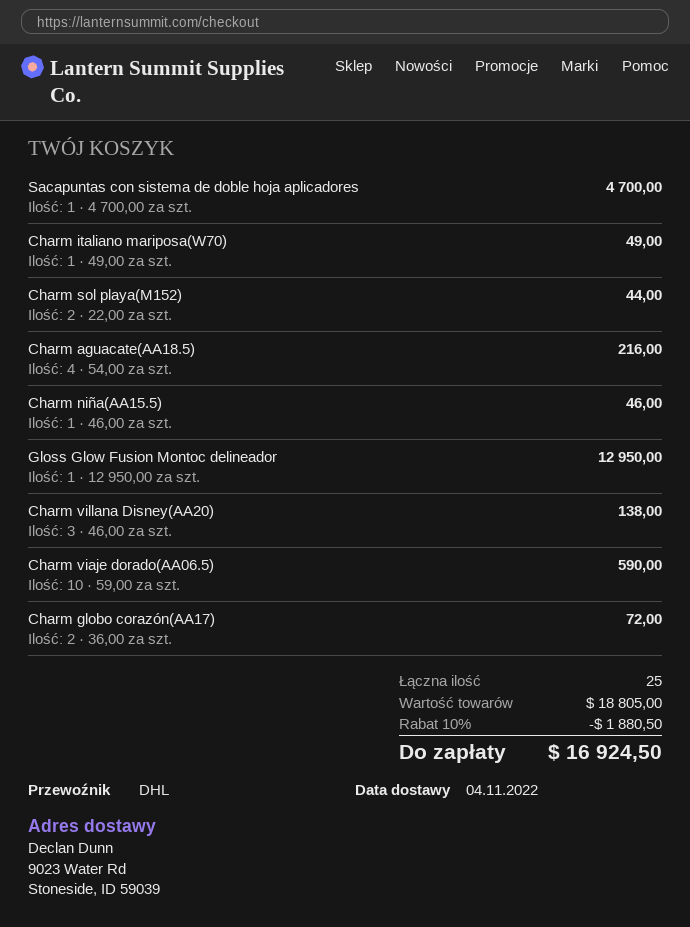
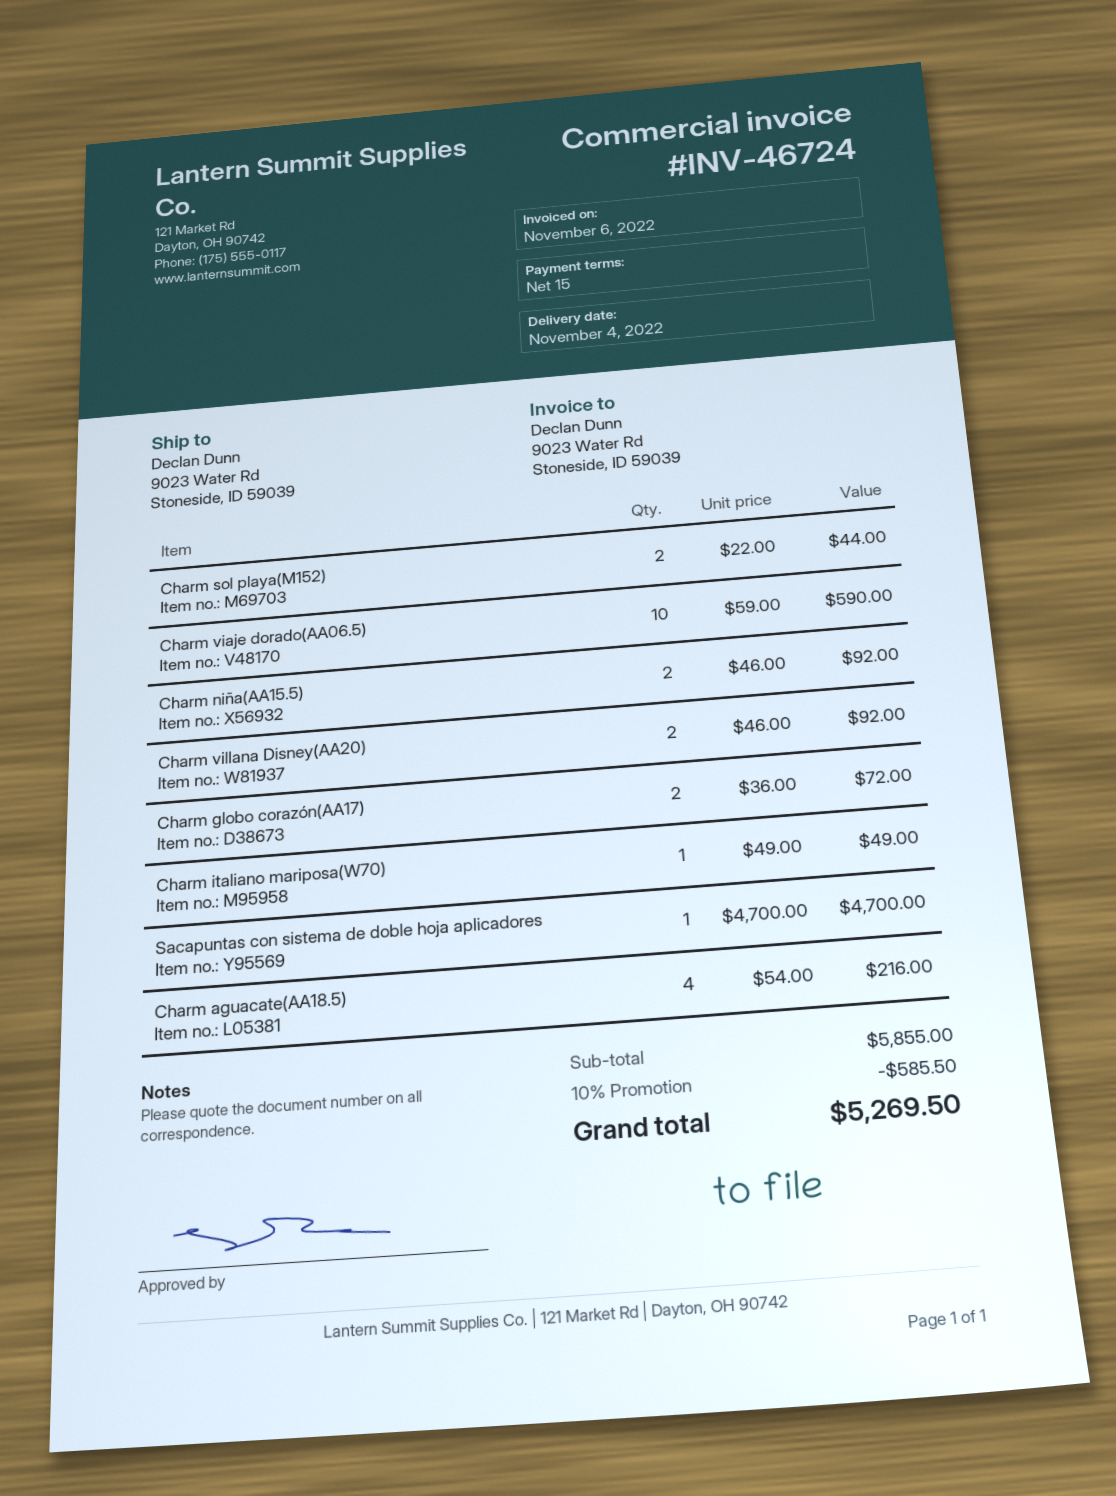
Charm niña(AA15.5): 1 x 46.00 = 46.00 -> 2 x 46.00 = 92.00
Gloss Glow Fusion Montoc delineador: 1 x 12950.00 = 12950.00 -> none
Charm villana Disney(AA20): 3 x 46.00 = 138.00 -> 2 x 46.00 = 92.00
subtotal: 18805.00 -> 5855.00
discount: 10% = 1880.50 -> 10% = 585.50
total: 16924.50 -> 5269.50

